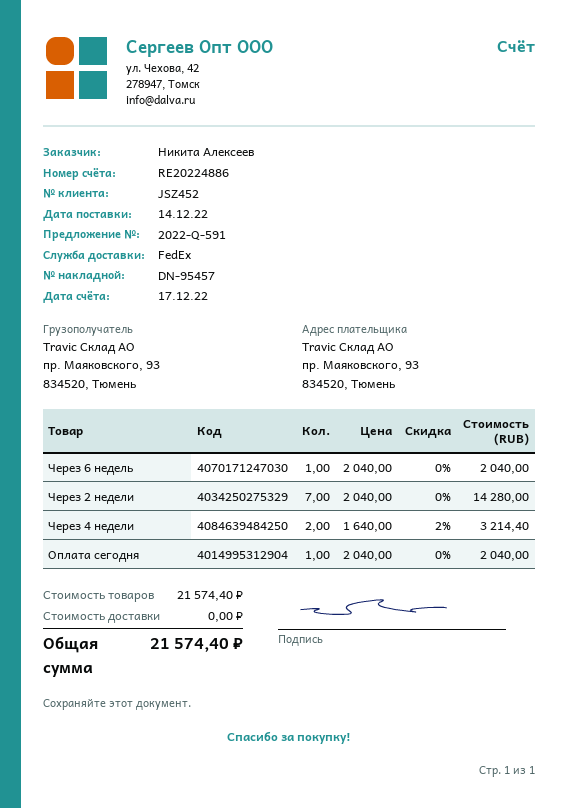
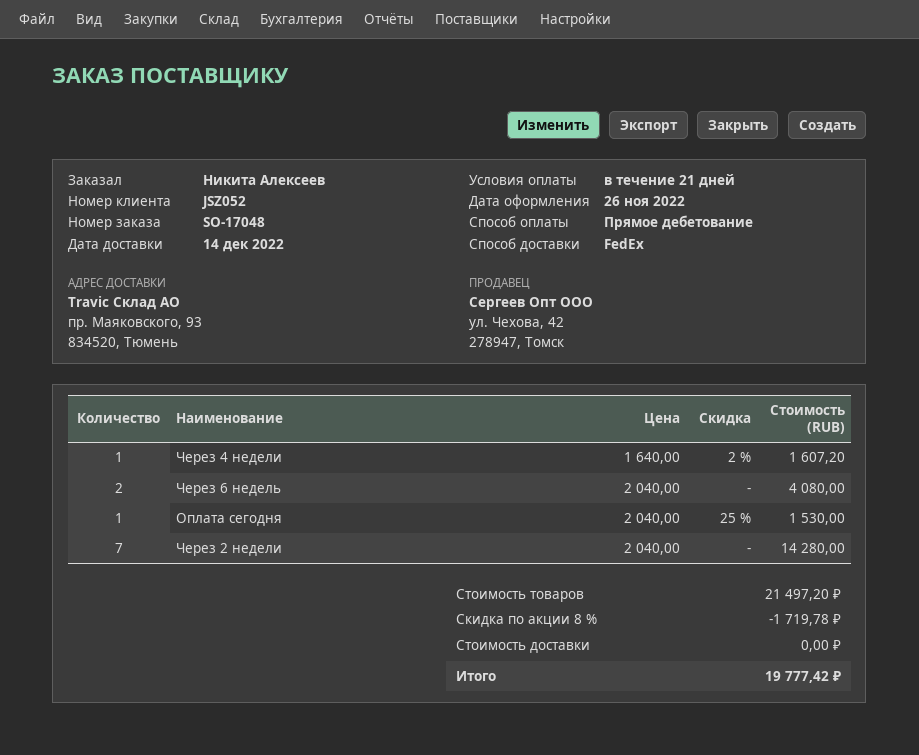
customer number: JSZ452 -> JSZ052
Через 6 недель: 1 x 2040.00 = 2040.00 -> 2 x 2040.00 = 4080.00
Через 4 недели: 2 x 1640.00 - 2% = 3214.40 -> 1 x 1640.00 - 2% = 1607.20
Оплата сегодня: 1 x 2040.00 = 2040.00 -> 1 x 2040.00 - 25% = 1530.00
subtotal: 21574.40 -> 21497.20
discount: none -> 8% = 1719.78
total: 21574.40 -> 19777.42

